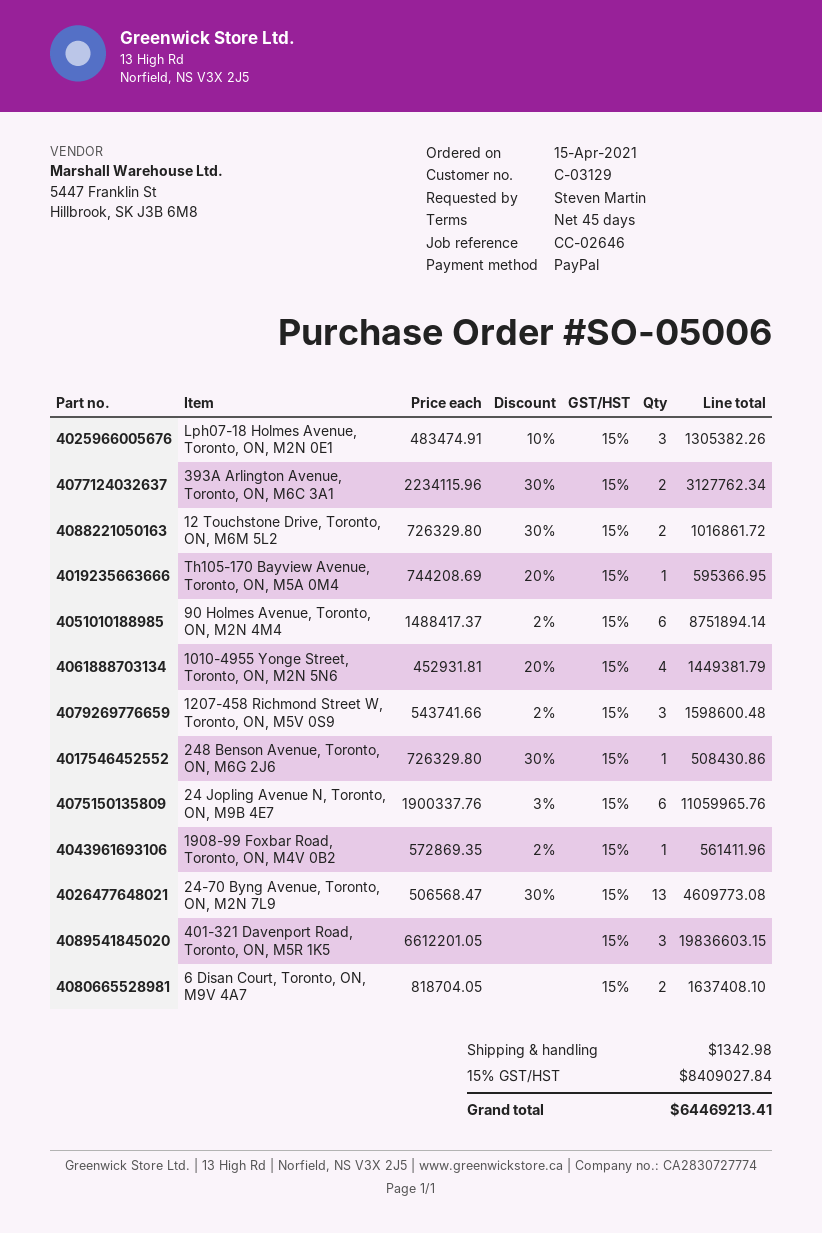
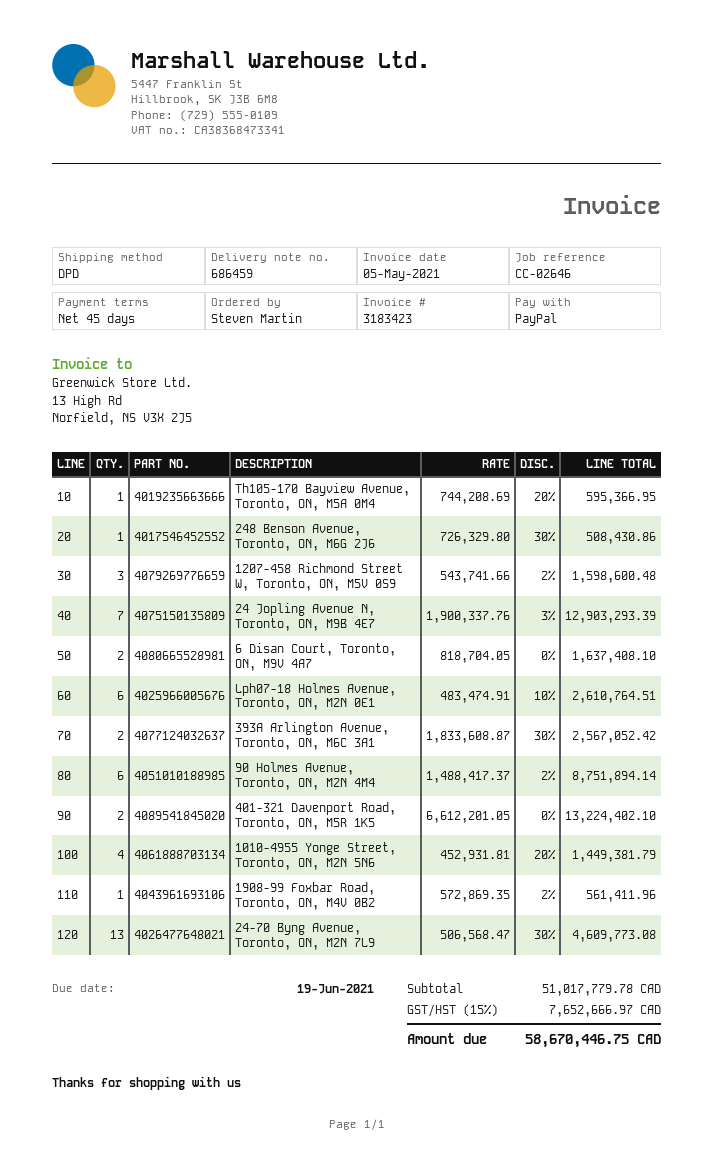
Lph07-18 Holmes Avenue, Toronto, ON, M2N 0E1: 3 x 483474.91 - 10% = 1305382.26 -> 6 x 483474.91 - 10% = 2610764.51
393A Arlington Avenue, Toronto, ON, M6C 3A1: 2 x 2234115.96 - 30% = 3127762.34 -> 2 x 1833608.87 - 30% = 2567052.42
12 Touchstone Drive, Toronto, ON, M6M 5L2: 2 x 726329.80 - 30% = 1016861.72 -> none
24 Jopling Avenue N, Toronto, ON, M9B 4E7: 6 x 1900337.76 - 3% = 11059965.76 -> 7 x 1900337.76 - 3% = 12903293.39
401-321 Davenport Road, Toronto, ON, M5R 1K5: 3 x 6612201.05 = 19836603.15 -> 2 x 6612201.05 = 13224402.10
shipping: 1342.98 -> none
tax: 15% = 8409027.84 -> 15% = 7652666.97
total: 64469213.41 -> 58670446.75

